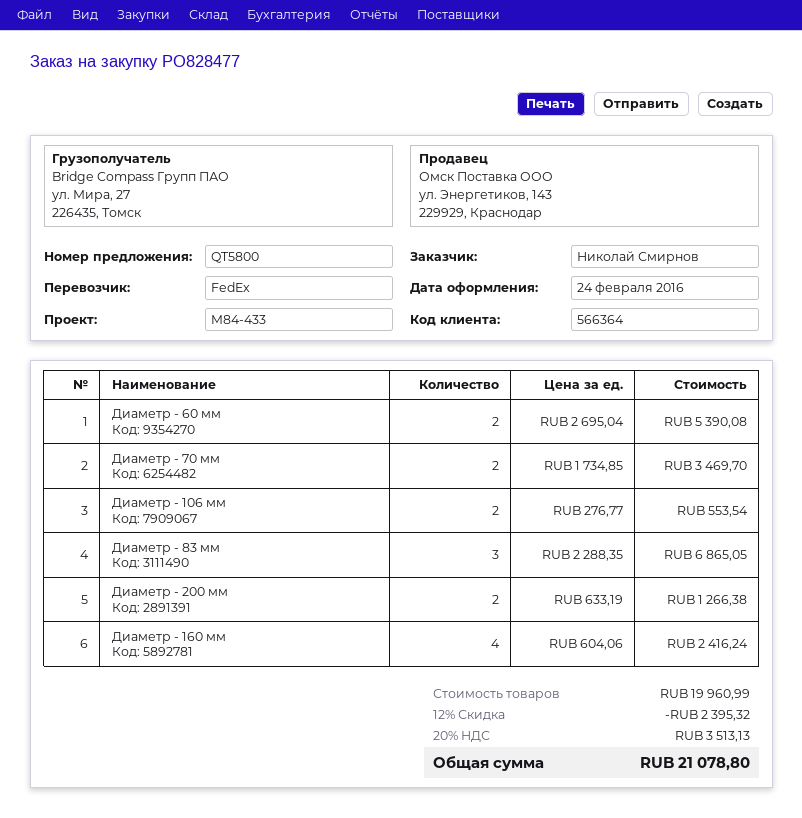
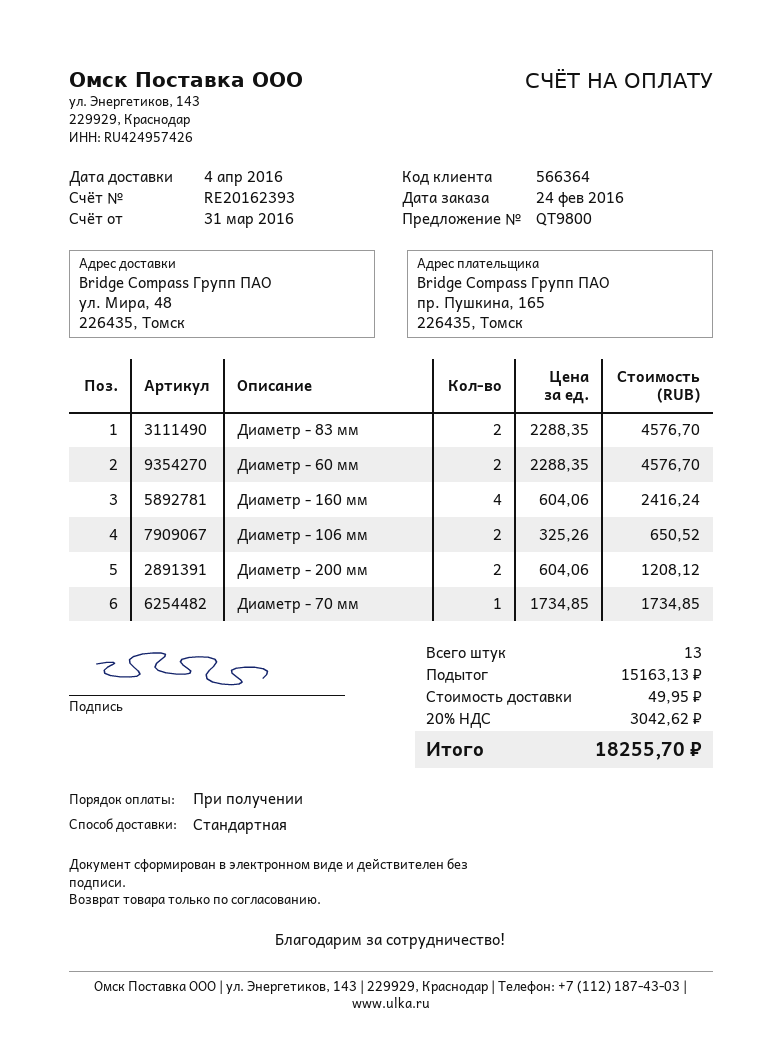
quote number: QT5800 -> QT9800
shipping method: FedEx -> standard
ship to: ул. Мира, 27, 226435, Томск -> ул. Мира, 48, 226435, Томск
Диаметр - 60 мм: 2 x 2695.04 = 5390.08 -> 2 x 2288.35 = 4576.70
Диаметр - 70 мм: 2 x 1734.85 = 3469.70 -> 1 x 1734.85 = 1734.85
Диаметр - 106 мм: 2 x 276.77 = 553.54 -> 2 x 325.26 = 650.52
Диаметр - 83 мм: 3 x 2288.35 = 6865.05 -> 2 x 2288.35 = 4576.70
Диаметр - 200 мм: 2 x 633.19 = 1266.38 -> 2 x 604.06 = 1208.12
subtotal: 19960.99 -> 15163.13
discount: 12% = 2395.32 -> none
shipping: none -> 49.95
tax: 20% = 3513.13 -> 20% = 3042.62
total: 21078.80 -> 18255.70

